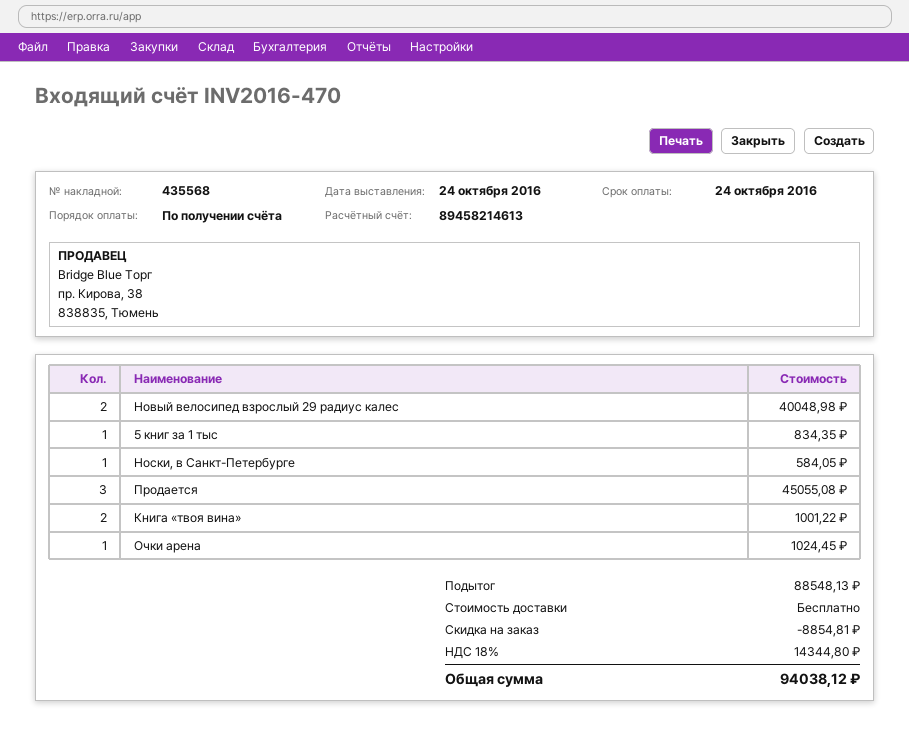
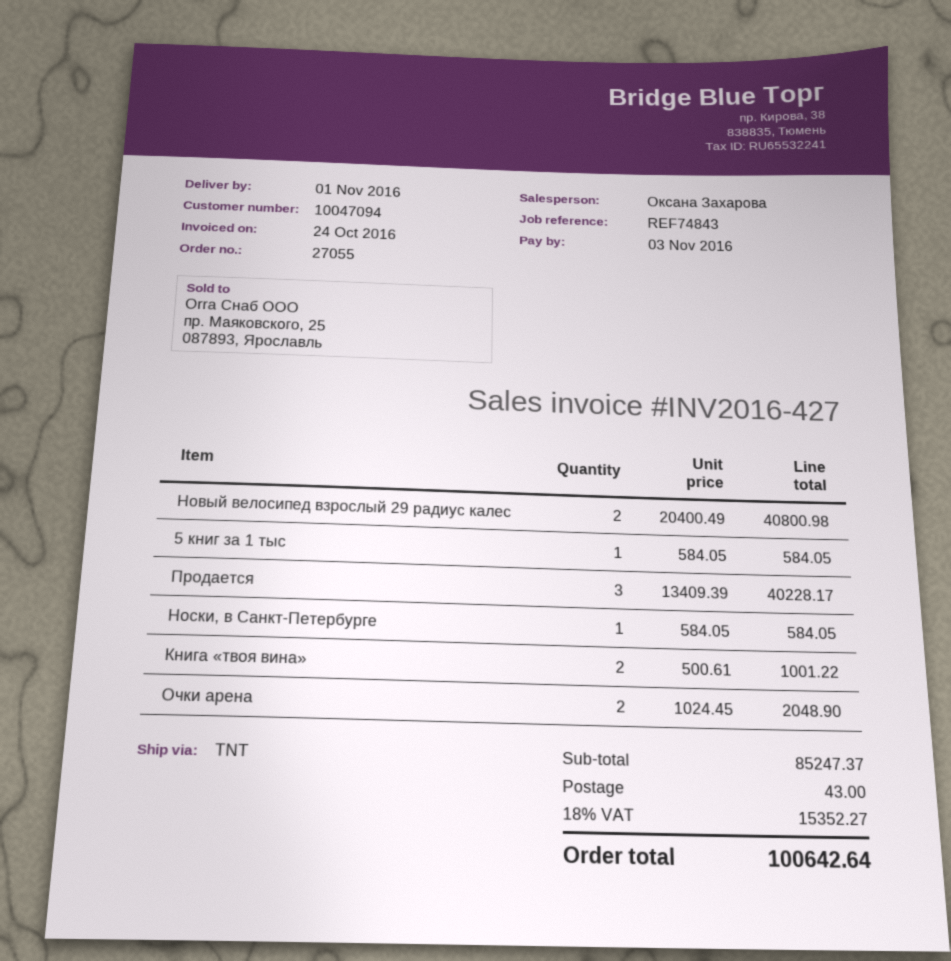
invoice number: INV2016-470 -> INV2016-427
due date: 2016-10-24 -> 2016-11-03
Новый велосипед взрослый 29 радиус калес: 2 for 40048.98 -> 2 for 40800.98
5 книг за 1 тыс: 1 for 834.35 -> 1 for 584.05
Продается: 3 for 45055.08 -> 3 for 40228.17
Очки арена: 1 for 1024.45 -> 2 for 2048.90
subtotal: 88548.13 -> 85247.37
discount: 8854.81 -> none
shipping: 0.00 -> 43.00
tax: 18% = 14344.80 -> 18% = 15352.27
total: 94038.12 -> 100642.64

